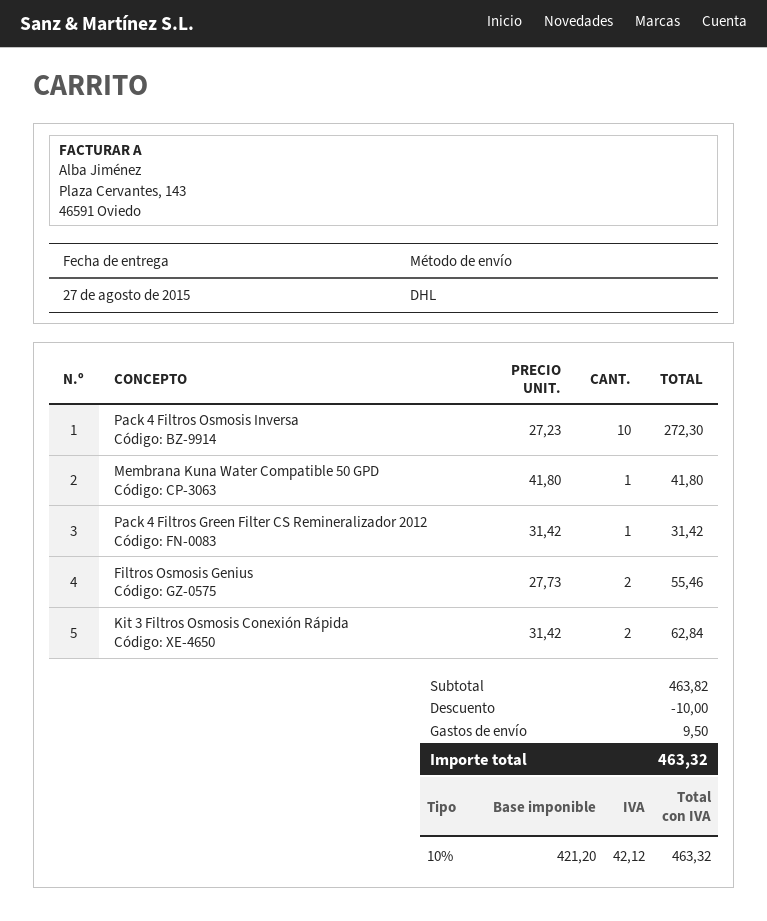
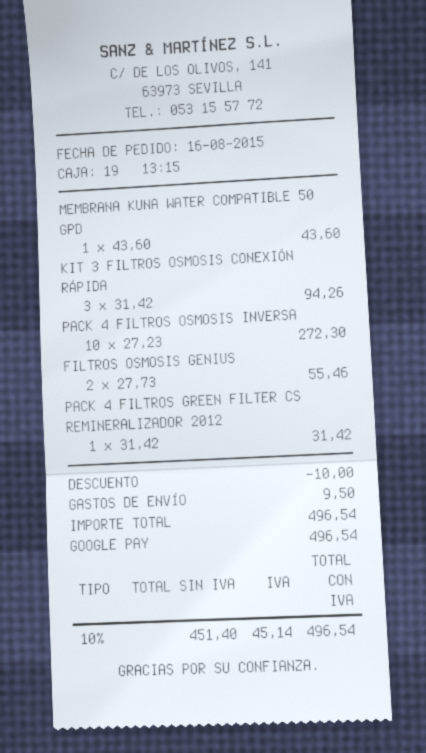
Membrana Kuna Water Compatible 50 GPD: 1 x 41.80 = 41.80 -> 1 x 43.60 = 43.60
Kit 3 Filtros Osmosis Conexión Rápida: 2 x 31.42 = 62.84 -> 3 x 31.42 = 94.26
net: 421.20 -> 451.40
tax: 10% = 42.12 -> 10% = 45.14
total: 463.32 -> 496.54

